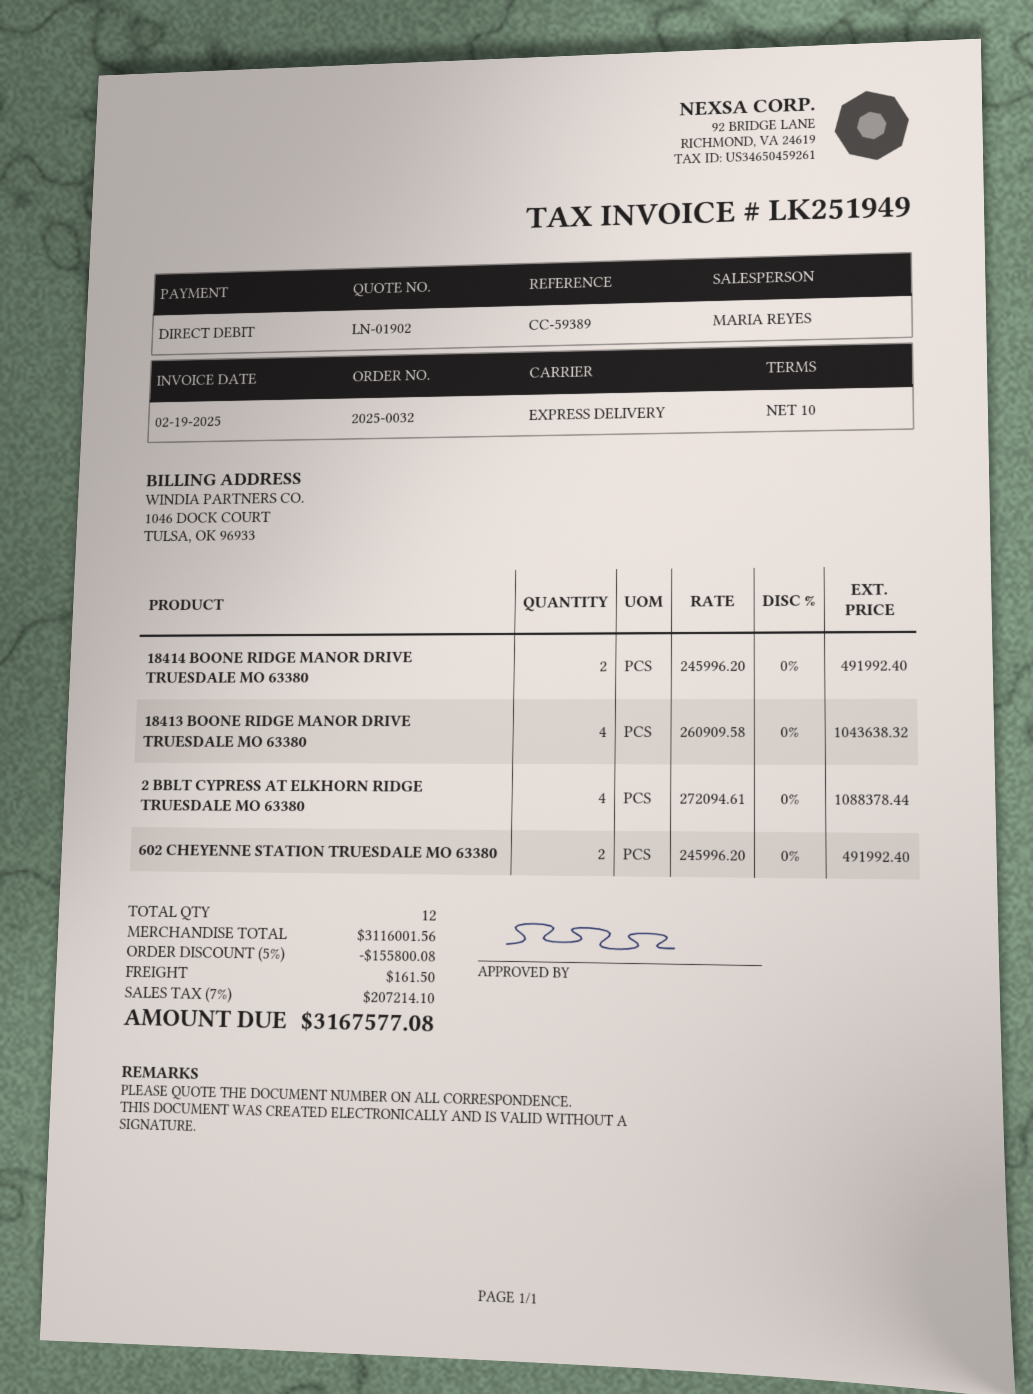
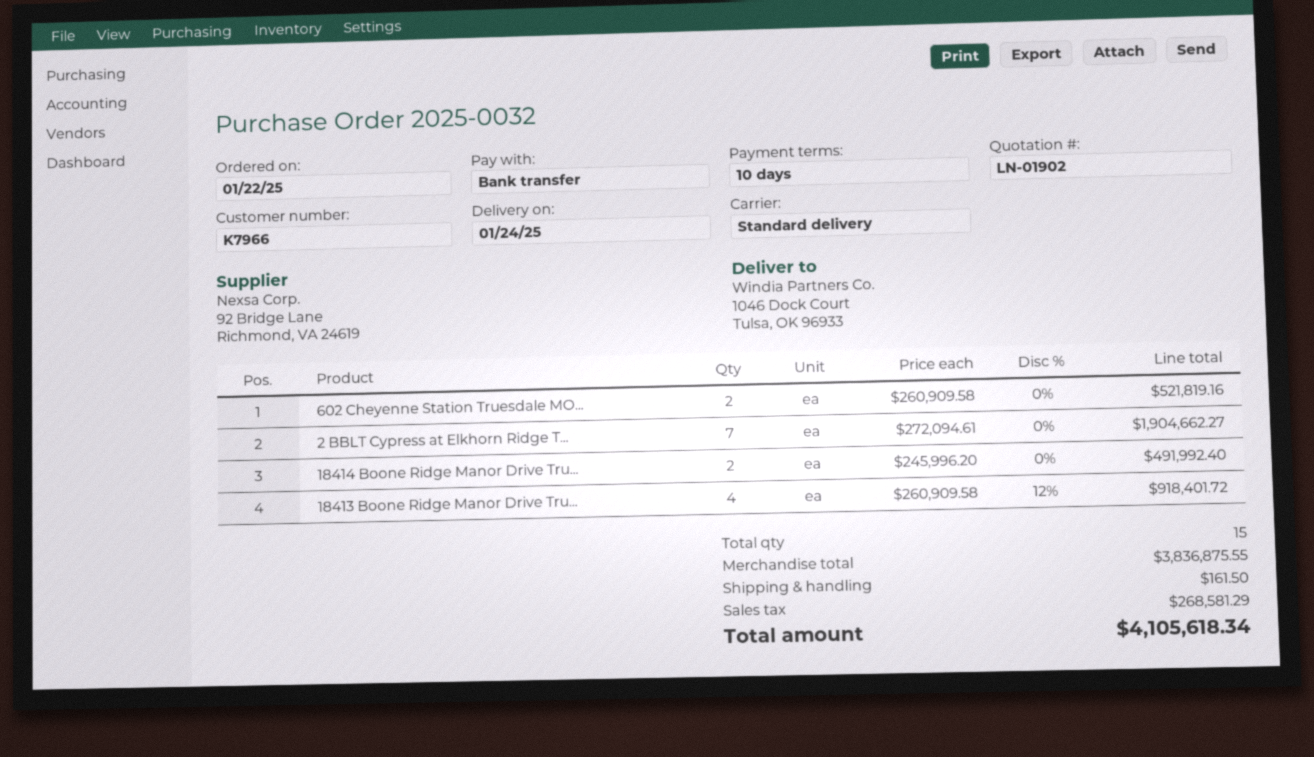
payment method: direct debit -> bank transfer
shipping method: express -> standard
18413 BOONE RIDGE MANOR DRIVE TRUESDALE MO 63380: 4 x 260909.58 = 1043638.32 -> 4 x 260909.58 - 12% = 918401.72
2 BBLT CYPRESS AT ELKHORN RIDGE TRUESDALE MO 63380: 4 x 272094.61 = 1088378.44 -> 7 x 272094.61 = 1904662.27
602 CHEYENNE STATION TRUESDALE MO 63380: 2 x 245996.20 = 491992.40 -> 2 x 260909.58 = 521819.16
total quantity: 12 -> 15
subtotal: 3116001.56 -> 3836875.55
discount: 5% = 155800.08 -> none
tax: 207214.10 -> 268581.29
total: 3167577.08 -> 4105618.34

